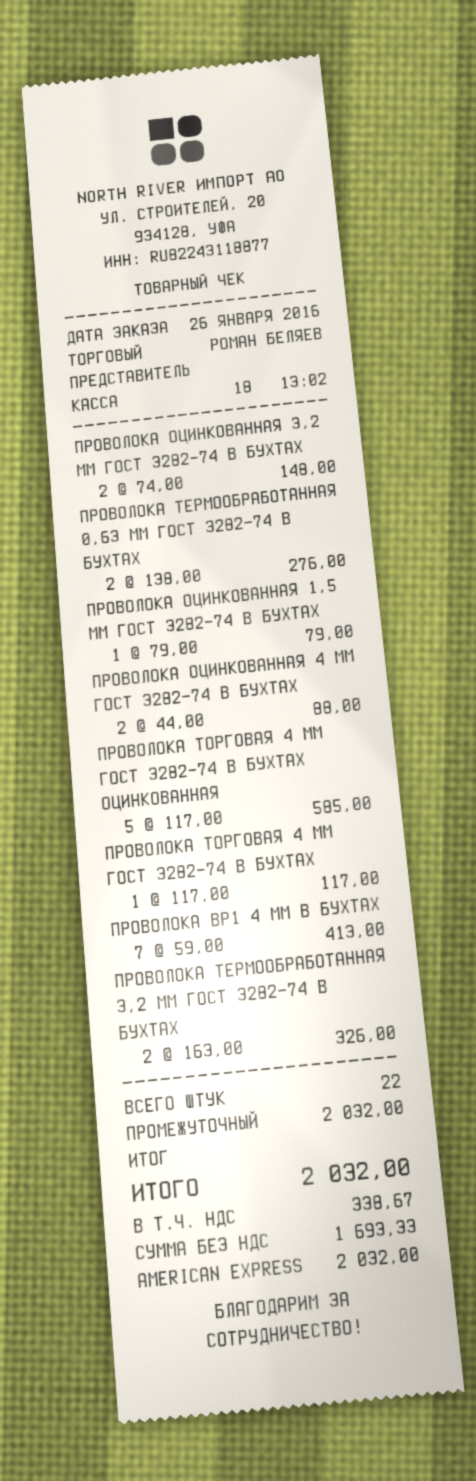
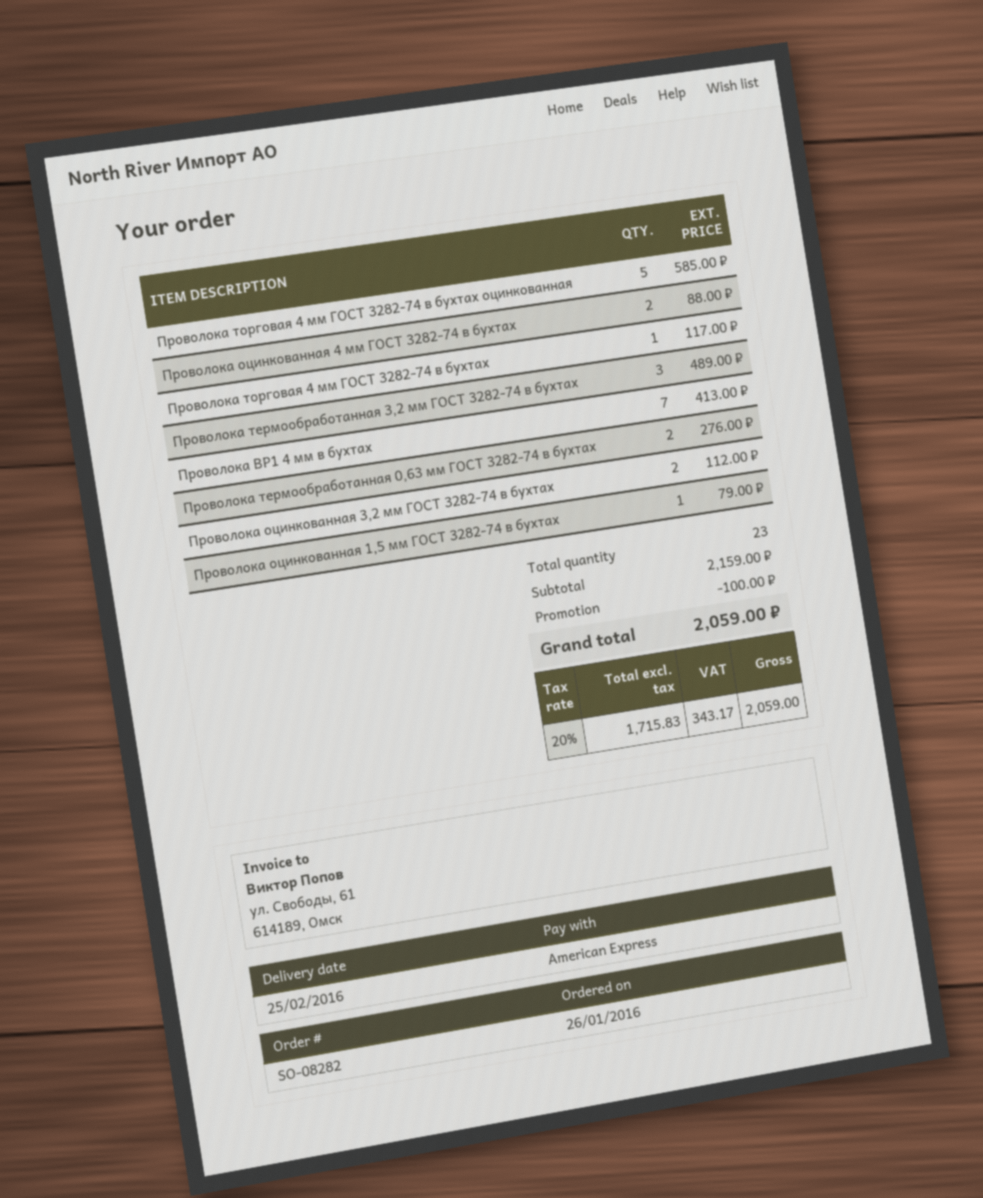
ПРОВОЛОКА ОЦИНКОВАННАЯ 3,2 ММ ГОСТ 3282-74 В БУХТАХ: 2 for 148.00 -> 2 for 112.00
ПРОВОЛОКА ТЕРМООБРАБОТАННАЯ 3,2 ММ ГОСТ 3282-74 В БУХТАХ: 2 for 326.00 -> 3 for 489.00
total quantity: 22 -> 23
subtotal: 2032.00 -> 2159.00
discount: none -> 100.00
net: 1693.33 -> 1715.83
tax: 338.67 -> 343.17
total: 2032.00 -> 2059.00

